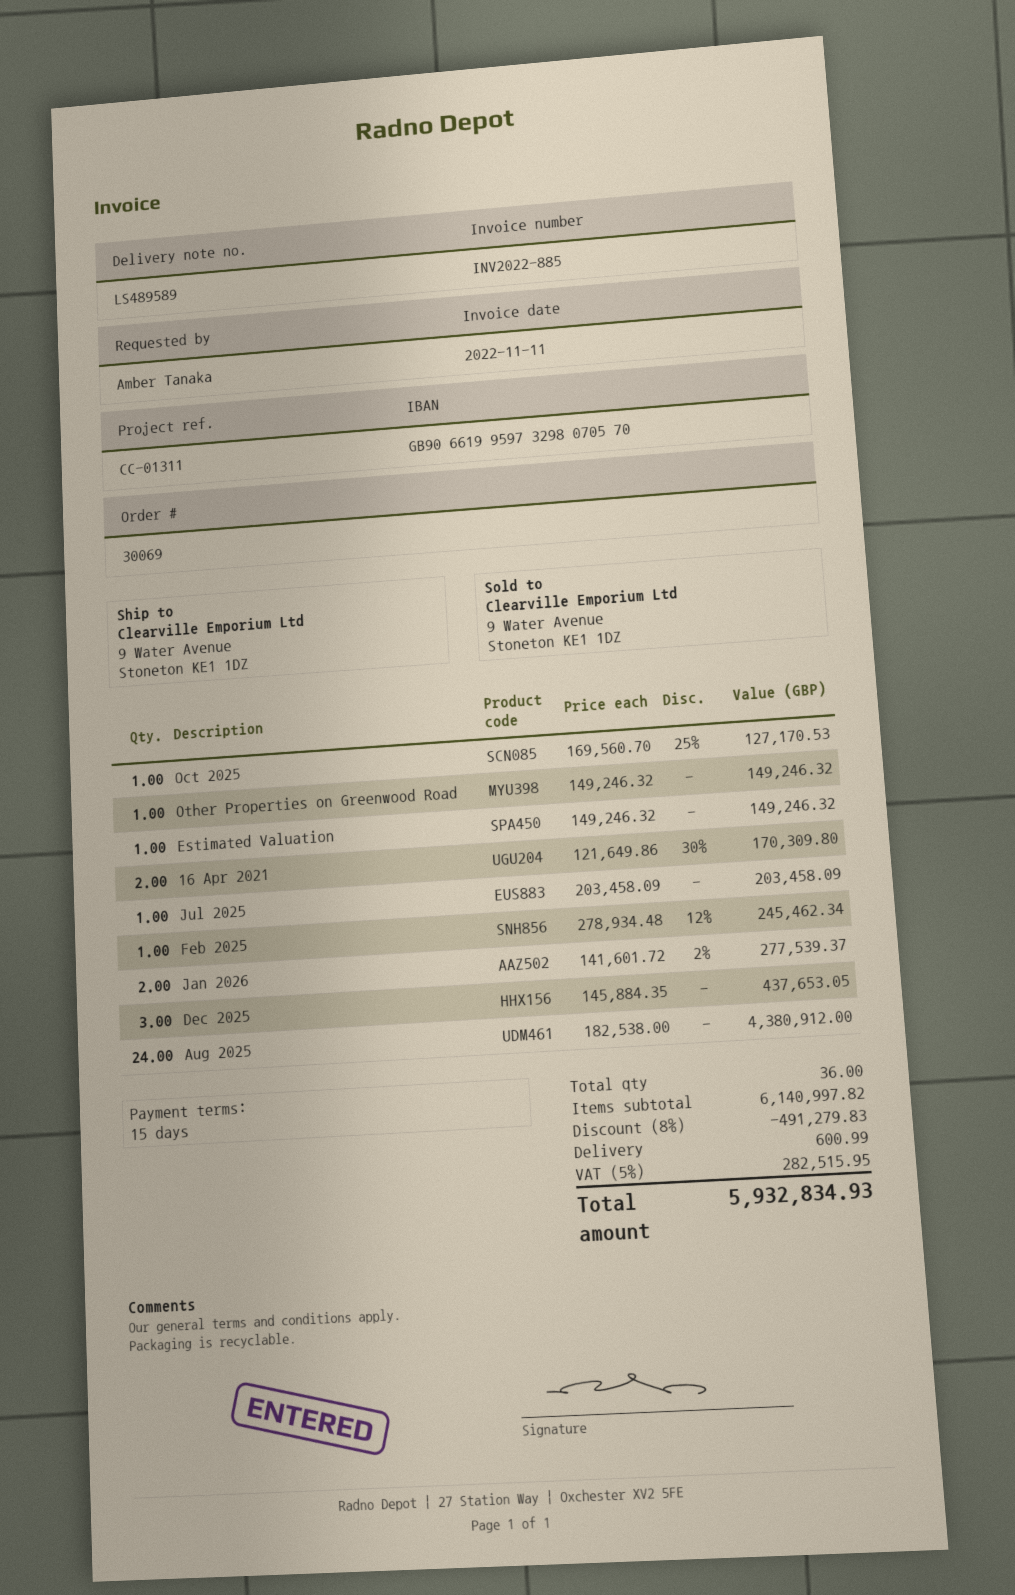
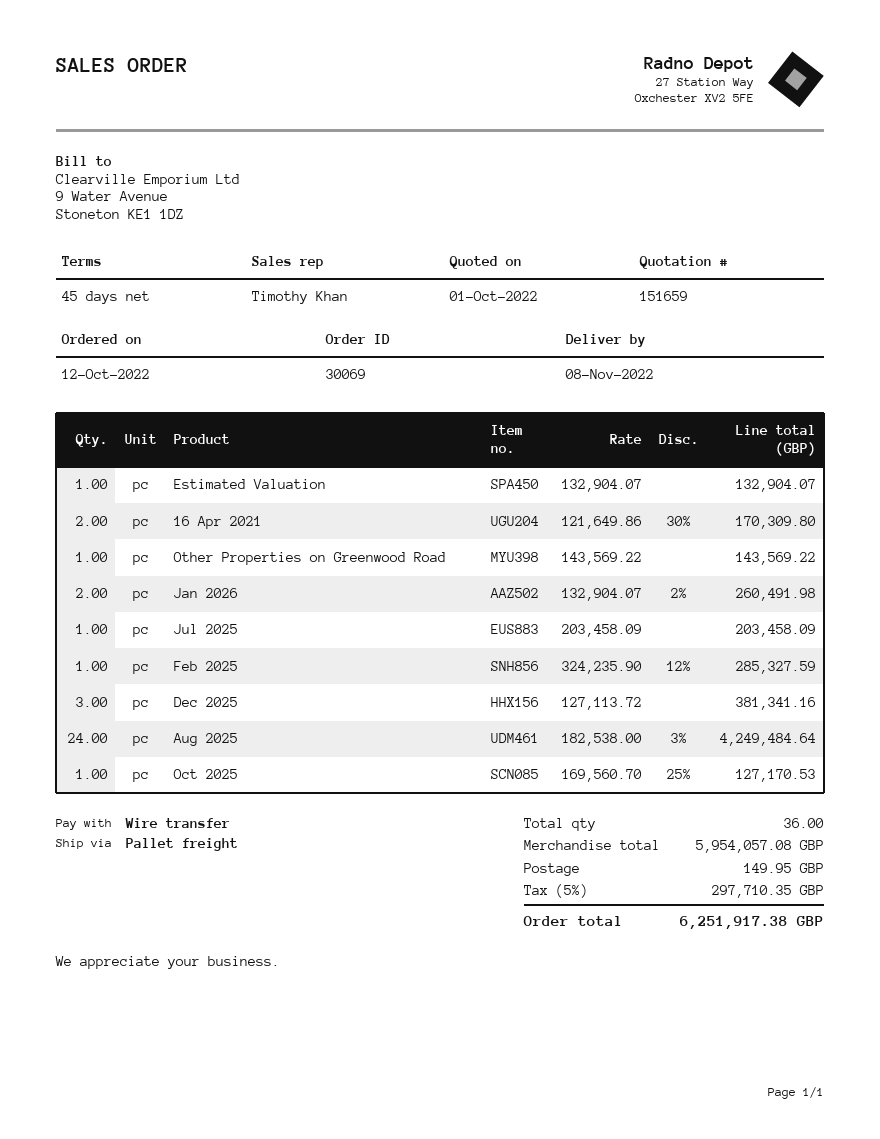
payment terms: 15 days -> 45 days
Other Properties on Greenwood Road: 1 x 149246.32 = 149246.32 -> 1 x 143569.22 = 143569.22
Estimated Valuation: 1 x 149246.32 = 149246.32 -> 1 x 132904.07 = 132904.07
Feb 2025: 1 x 278934.48 - 12% = 245462.34 -> 1 x 324235.90 - 12% = 285327.59
Jan 2026: 2 x 141601.72 - 2% = 277539.37 -> 2 x 132904.07 - 2% = 260491.98
Dec 2025: 3 x 145884.35 = 437653.05 -> 3 x 127113.72 = 381341.16
Aug 2025: 24 x 182538.00 = 4380912.00 -> 24 x 182538.00 - 3% = 4249484.64
subtotal: 6140997.82 -> 5954057.08
discount: 8% = 491279.83 -> none
shipping: 600.99 -> 149.95
tax: 5% = 282515.95 -> 5% = 297710.35
total: 5932834.93 -> 6251917.38

